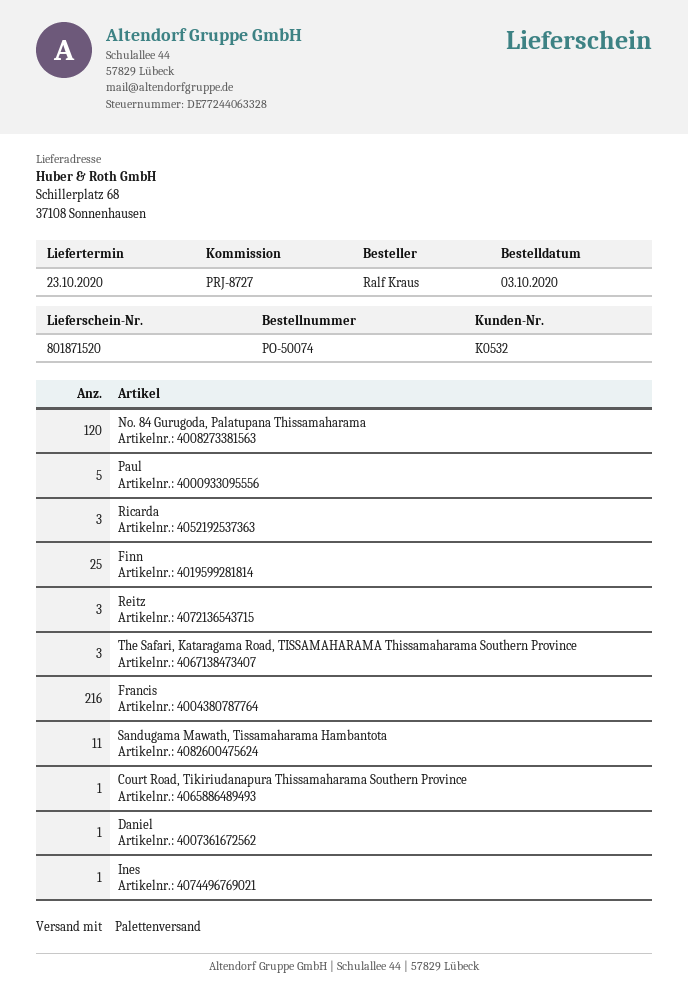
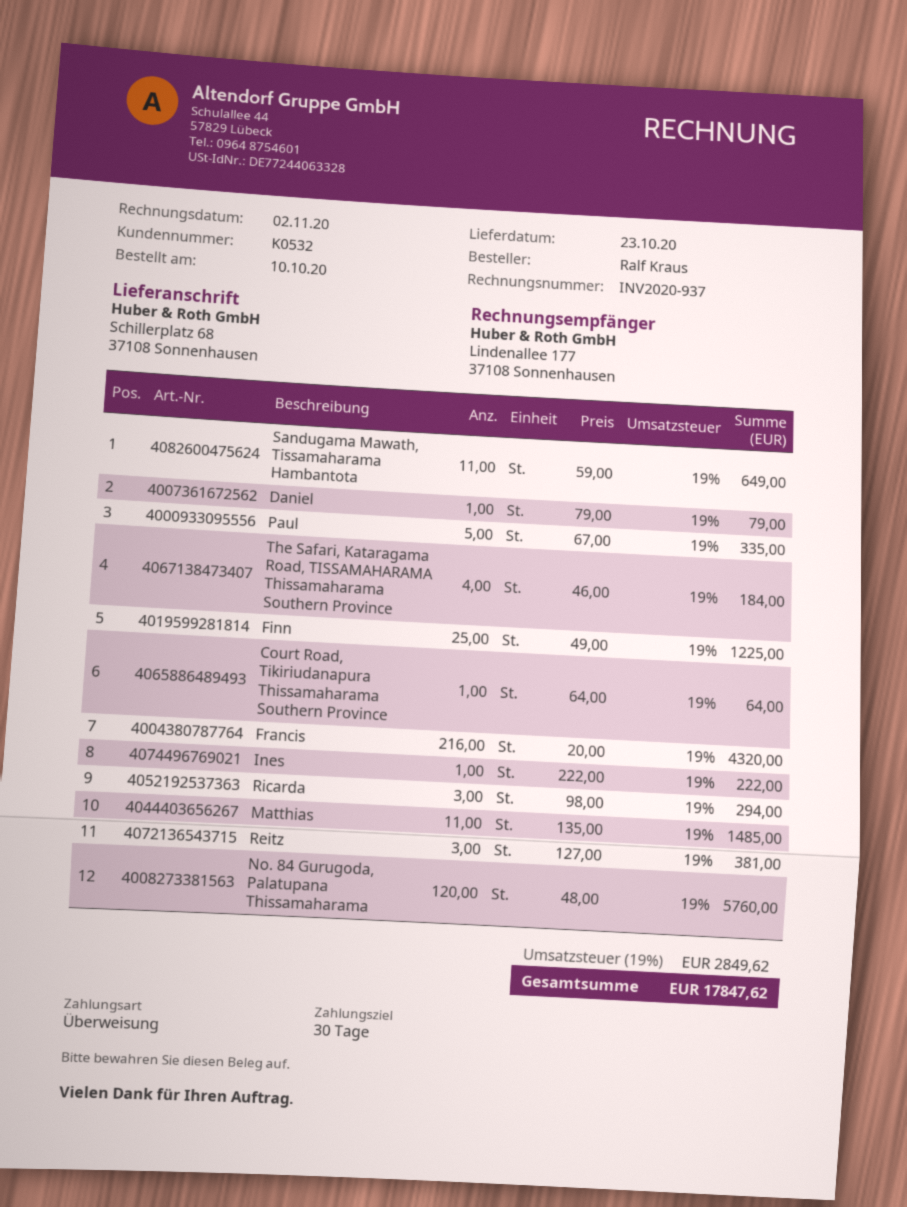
order date: 2020-10-03 -> 2020-10-10
The Safari, Kataragama Road, TISSAMAHARAMA Thissamaharama Southern Province: 3 -> 4
Matthias: none -> 11

